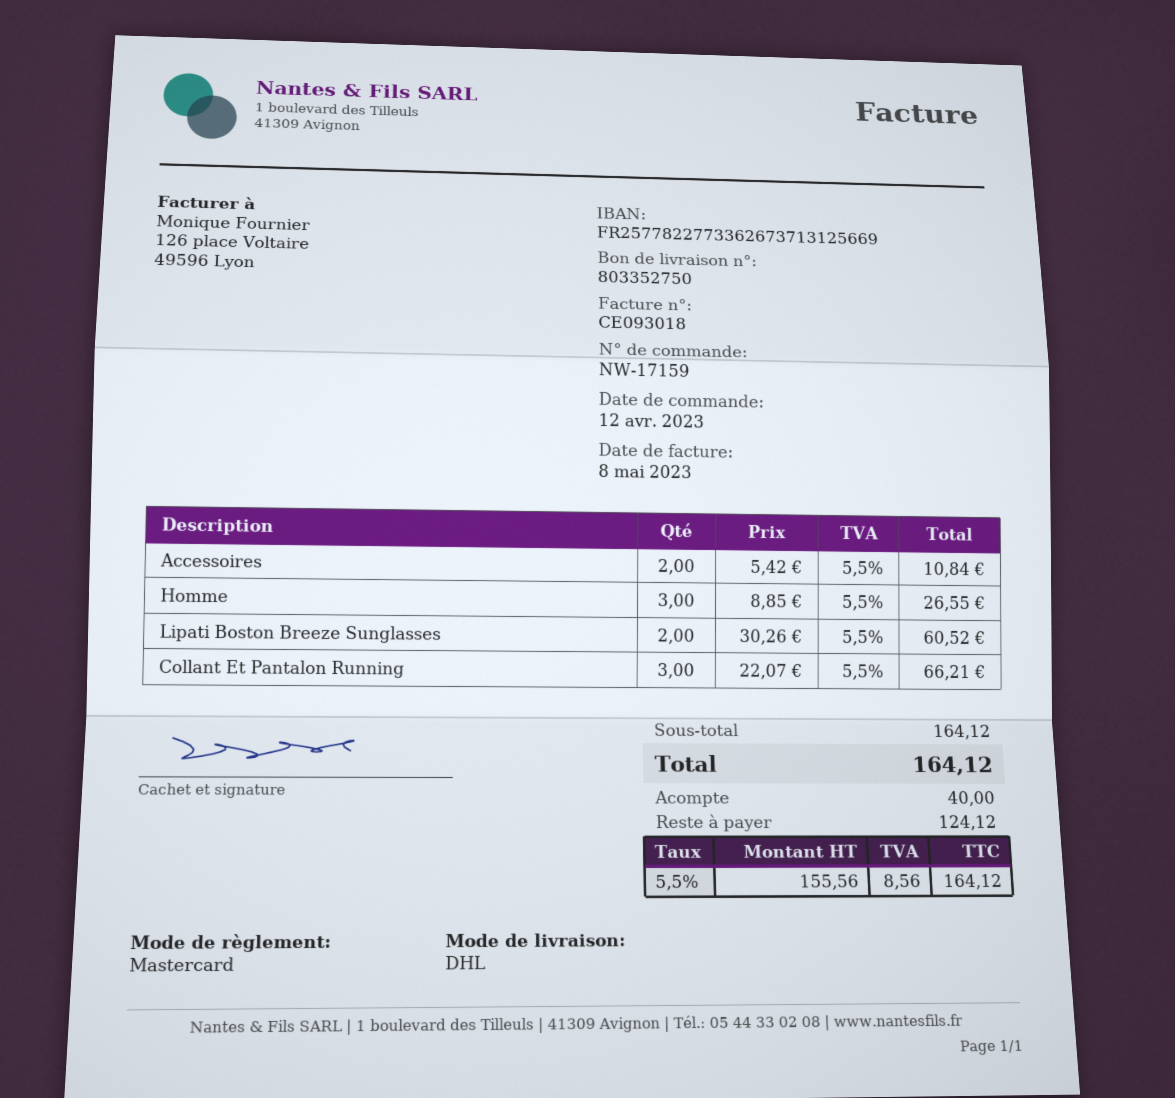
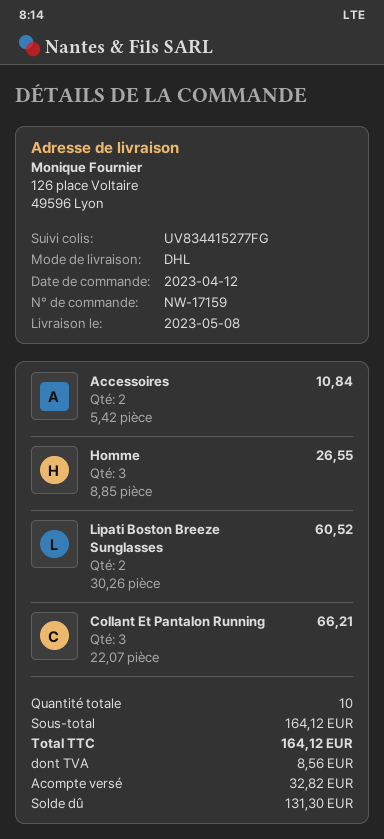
deposit: 40.00 -> 32.82
balance: 124.12 -> 131.30

